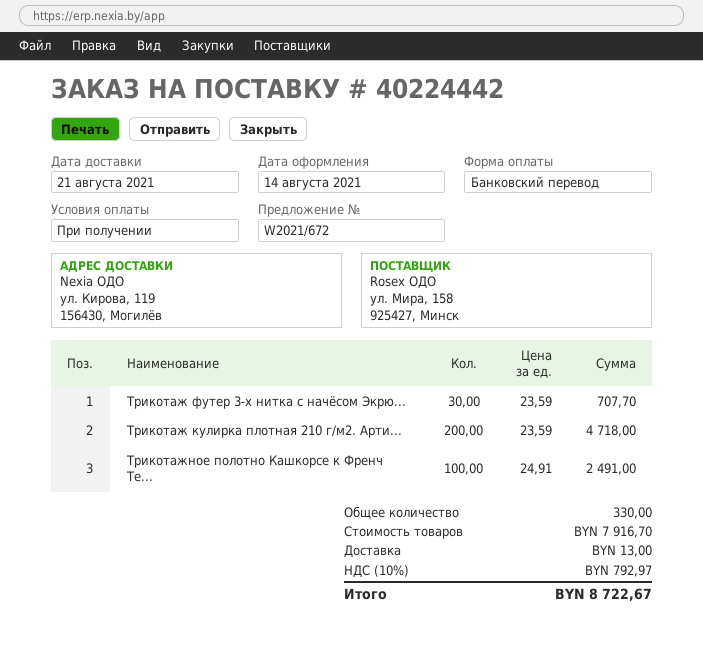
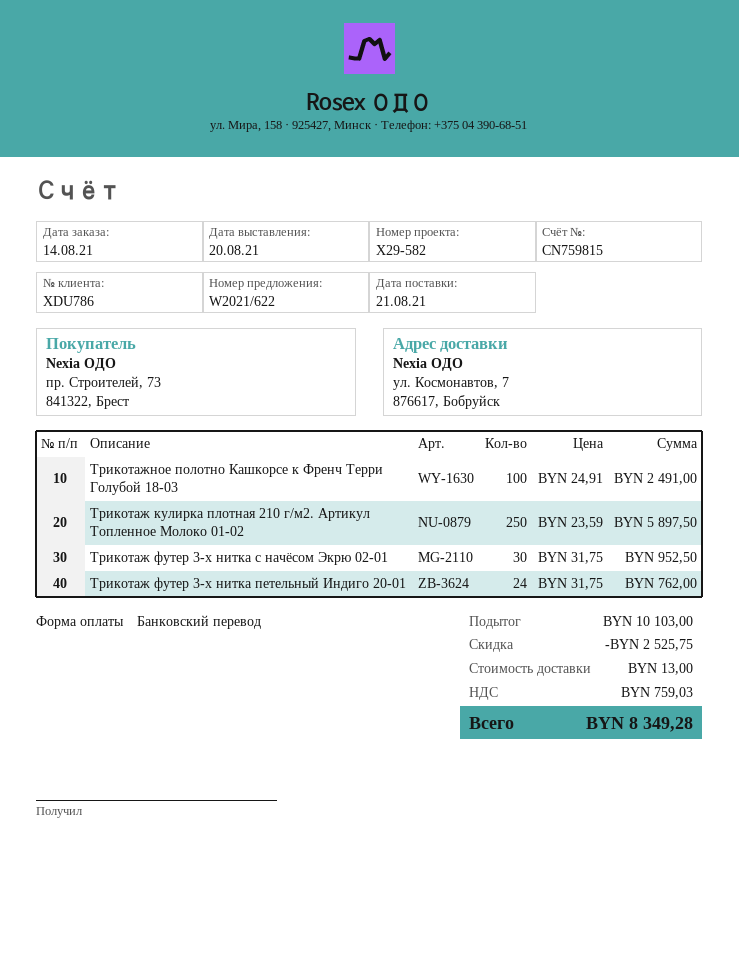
quote number: W2021/672 -> W2021/622
ship to: ул. Кирова, 119, 156430, Могилёв -> ул. Космонавтов, 7, 876617, Бобруйск
Трикотаж футер 3-х нитка с начёсом Экрю...: 30 x 23.59 = 707.70 -> 30 x 31.75 = 952.50
Трикотаж кулирка плотная 210 г/м2. Арти...: 200 x 23.59 = 4718.00 -> 250 x 23.59 = 5897.50
Трикотаж футер 3-х нитка петельный Индиго 20-01: none -> 24 x 31.75 = 762.00
subtotal: 7916.70 -> 10103.00
discount: none -> 2525.75
tax: 792.97 -> 759.03
total: 8722.67 -> 8349.28

